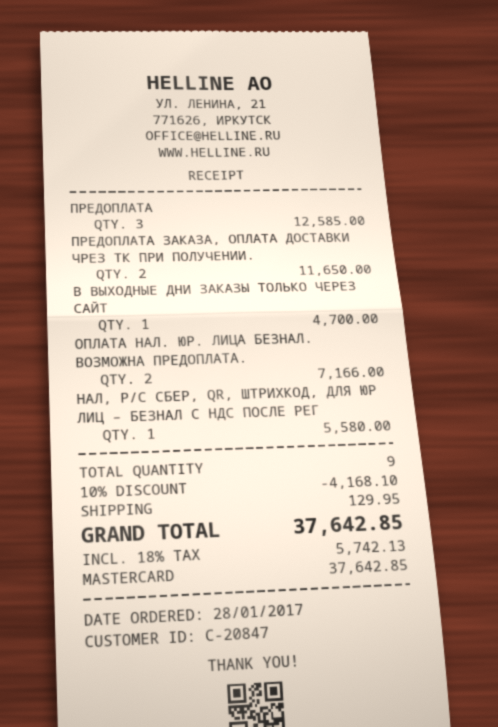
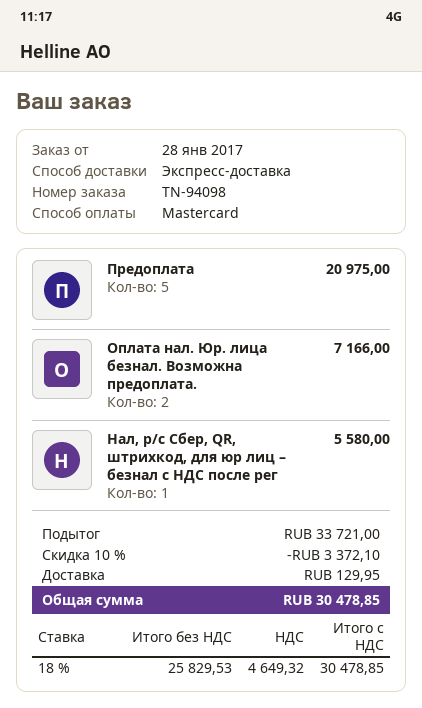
ПРЕДОПЛАТА: 3 for 12585.00 -> 5 for 20975.00
ПРЕДОПЛАТА ЗАКАЗА, ОПЛАТА ДОСТАВКИ ЧРЕЗ ТК ПРИ ПОЛУЧЕНИИ.: 2 for 11650.00 -> none
В ВЫХОДНЫЕ ДНИ ЗАКАЗЫ ТОЛЬКО ЧЕРЕЗ САЙТ: 1 for 4700.00 -> none
discount: 10% = 4168.10 -> 10% = 3372.10
tax: 18% = 5742.13 -> 18% = 4649.32
total: 37642.85 -> 30478.85

